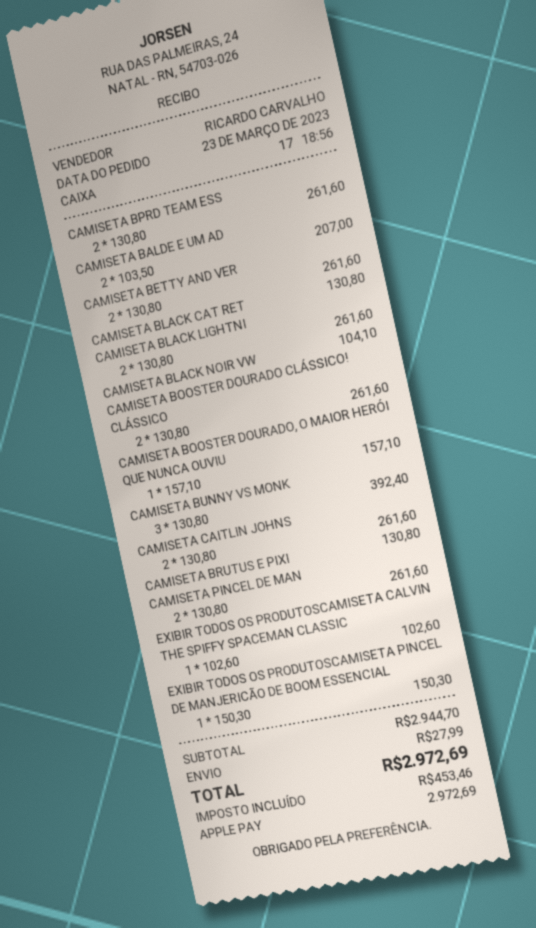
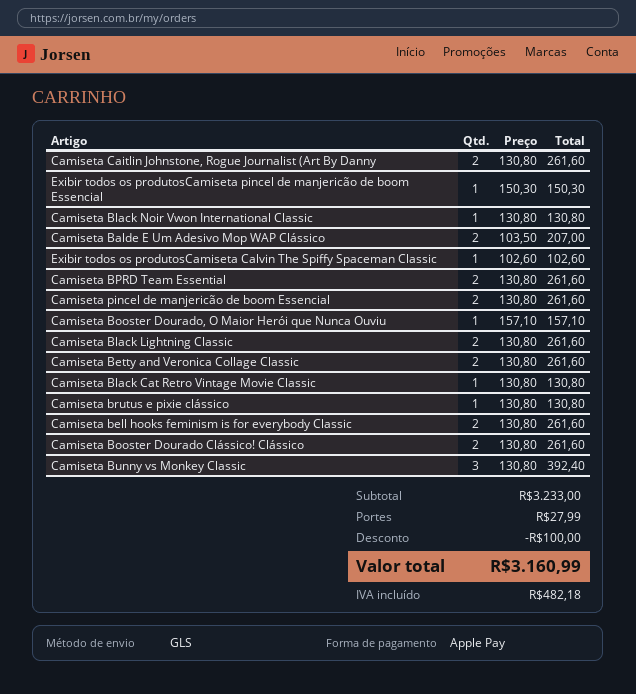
CAMISETA BLACK NOIR VW: 1 x 104.10 = 104.10 -> 1 x 130.80 = 130.80
Camiseta bell hooks feminism is for everybody Classic: none -> 2 x 130.80 = 261.60
subtotal: 2944.70 -> 3233.00
discount: none -> 100.00
tax: 453.46 -> 482.18
total: 2972.69 -> 3160.99

